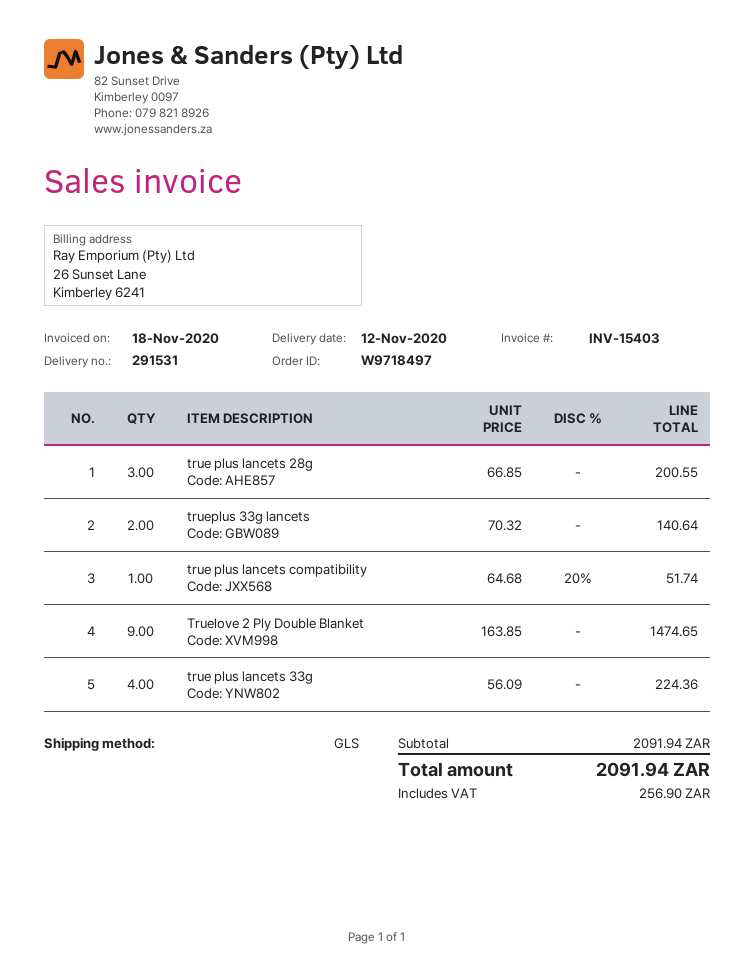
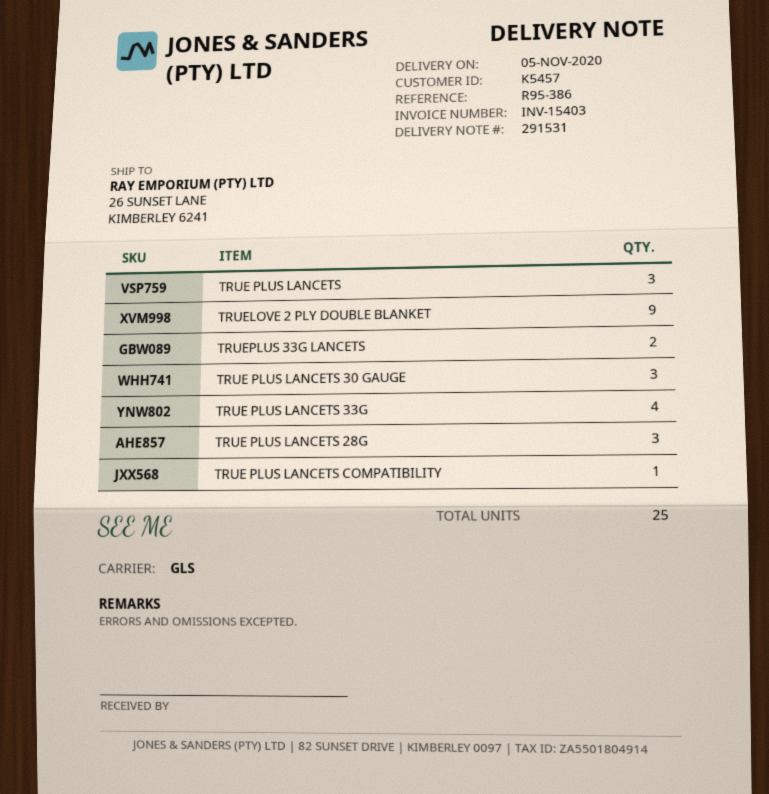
delivery date: 2020-11-12 -> 2020-11-05
TRUE PLUS LANCETS: none -> 3
TRUE PLUS LANCETS 30 GAUGE: none -> 3

